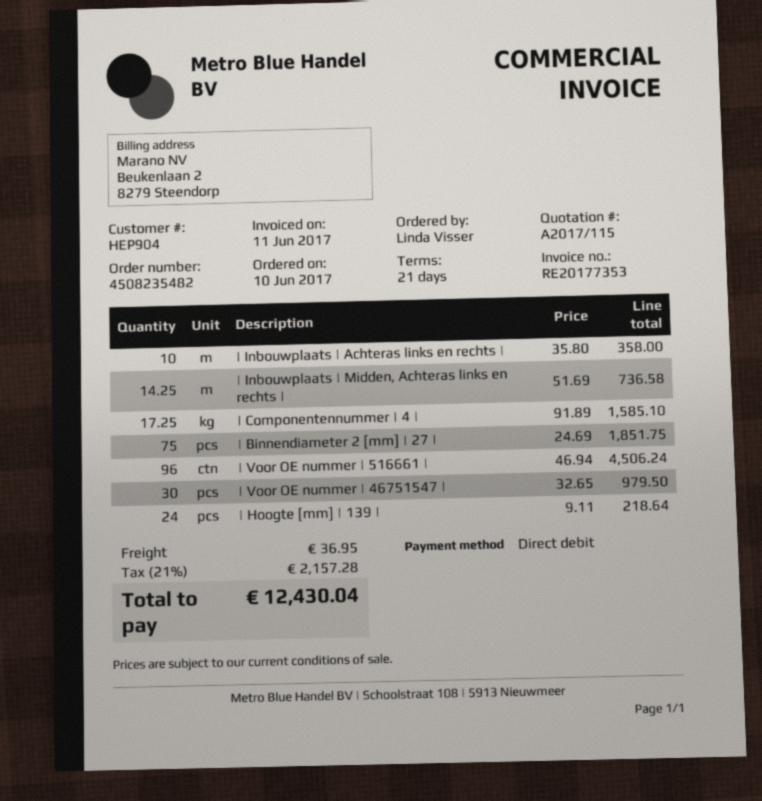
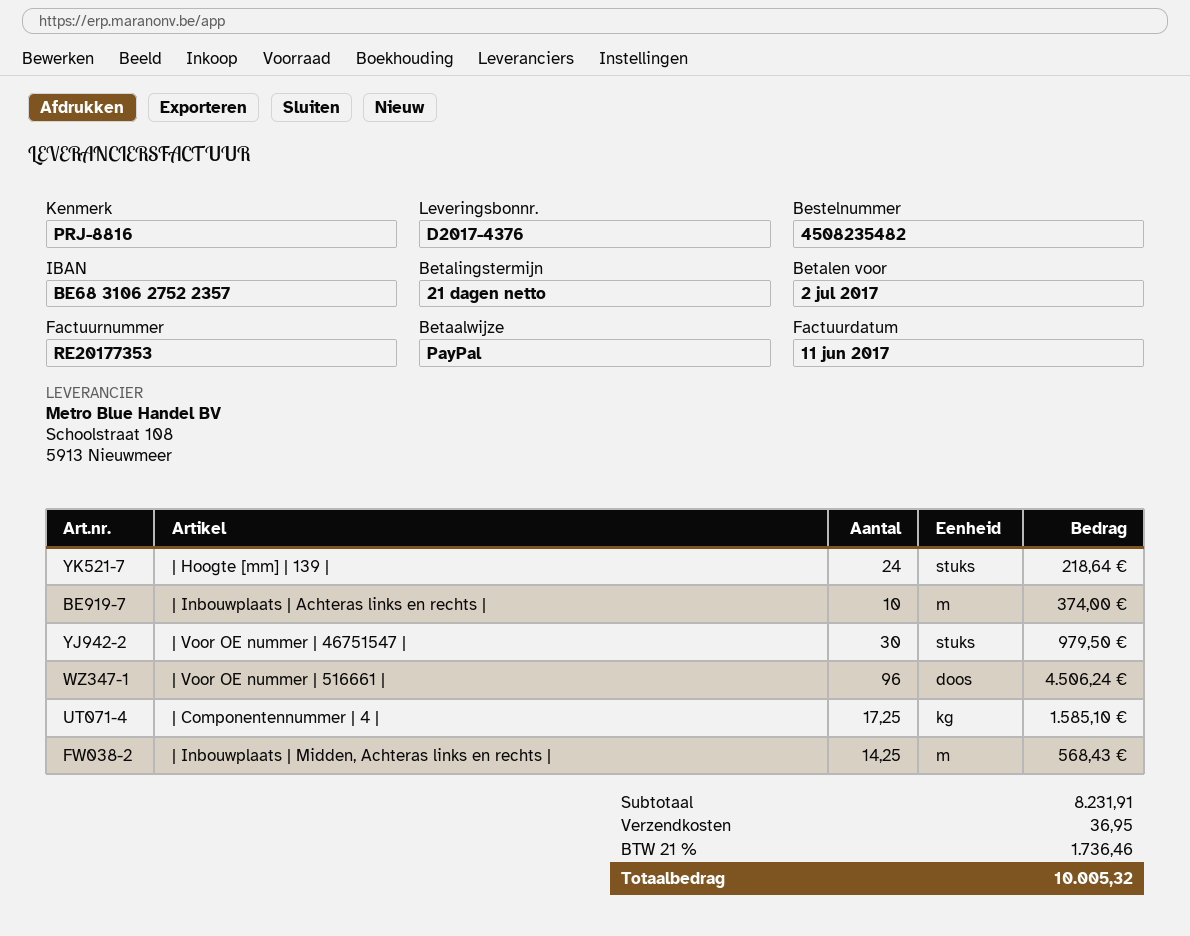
payment method: direct debit -> PayPal
| Inbouwplaats | Achteras links en rechts |: 10 for 358.00 -> 10 for 374.00
| Inbouwplaats | Midden, Achteras links en rechts |: 14.25 for 736.58 -> 14.25 for 568.43
| Binnendiameter 2 [mm] | 27 |: 75 for 1851.75 -> none
tax: 21% = 2157.28 -> 21% = 1736.46
total: 12430.04 -> 10005.32

